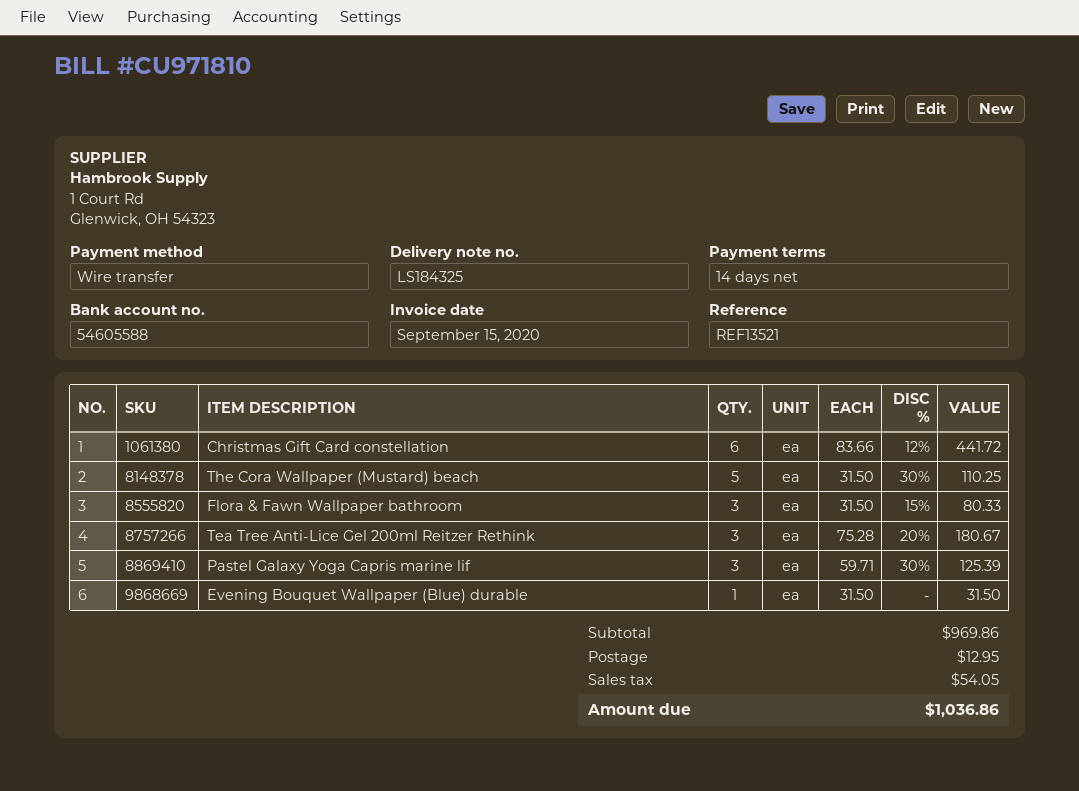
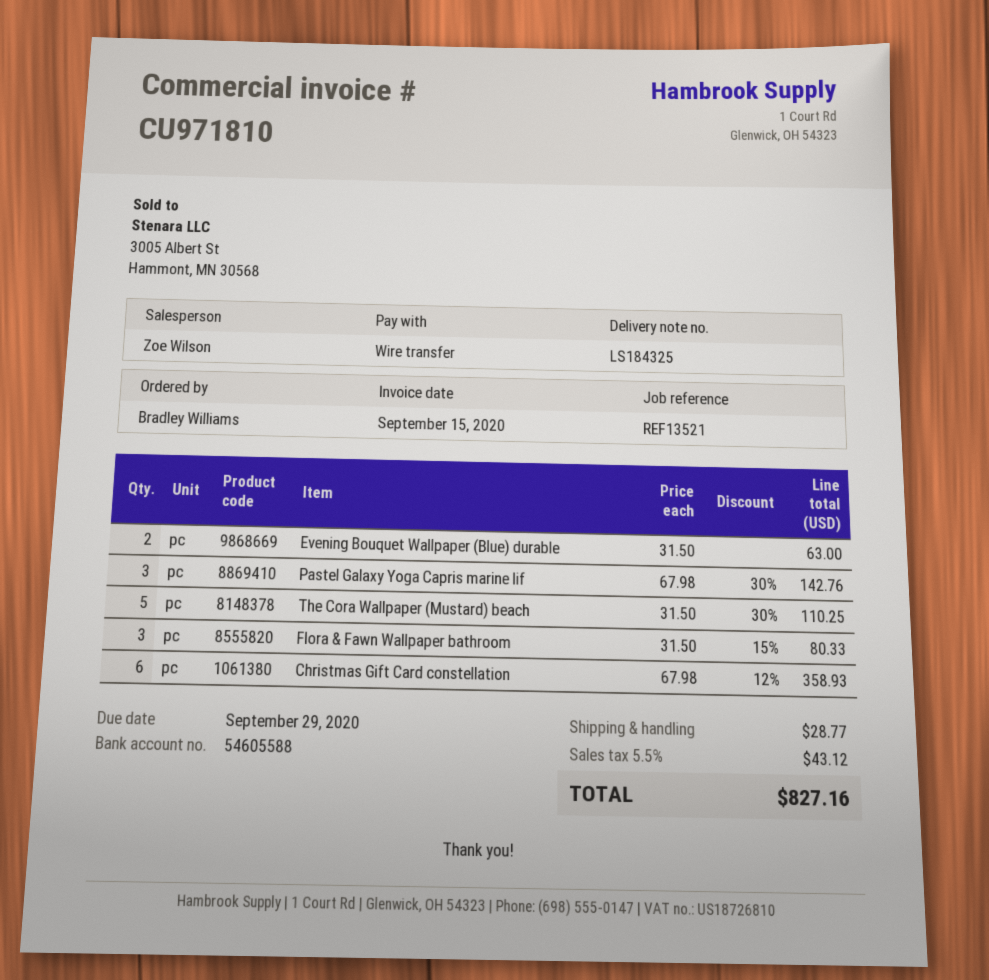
Christmas Gift Card constellation: 6 x 83.66 - 12% = 441.72 -> 6 x 67.98 - 12% = 358.93
Tea Tree Anti-Lice Gel 200ml Reitzer Rethink: 3 x 75.28 - 20% = 180.67 -> none
Pastel Galaxy Yoga Capris marine lif: 3 x 59.71 - 30% = 125.39 -> 3 x 67.98 - 30% = 142.76
Evening Bouquet Wallpaper (Blue) durable: 1 x 31.50 = 31.50 -> 2 x 31.50 = 63.00
shipping: 12.95 -> 28.77
tax: 54.05 -> 43.12
total: 1036.86 -> 827.16

